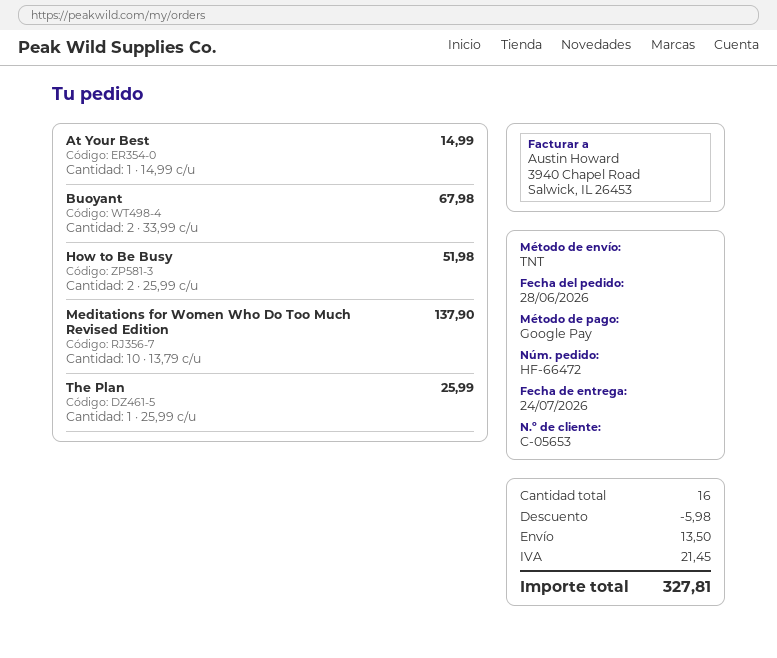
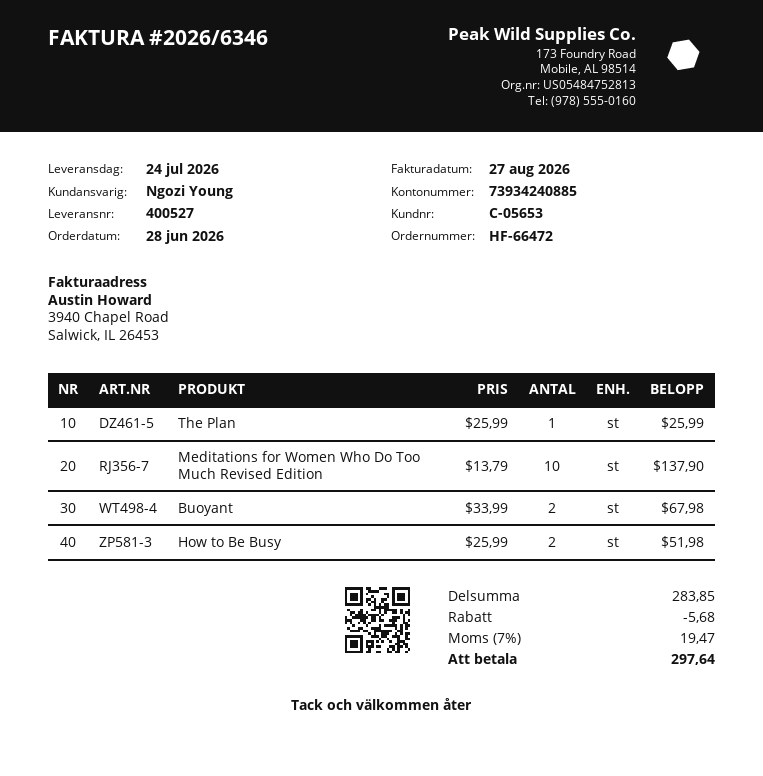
At Your Best: 1 x 14.99 = 14.99 -> none
discount: 5.98 -> 5.68
shipping: 13.50 -> none
tax: 21.45 -> 19.47
total: 327.81 -> 297.64

